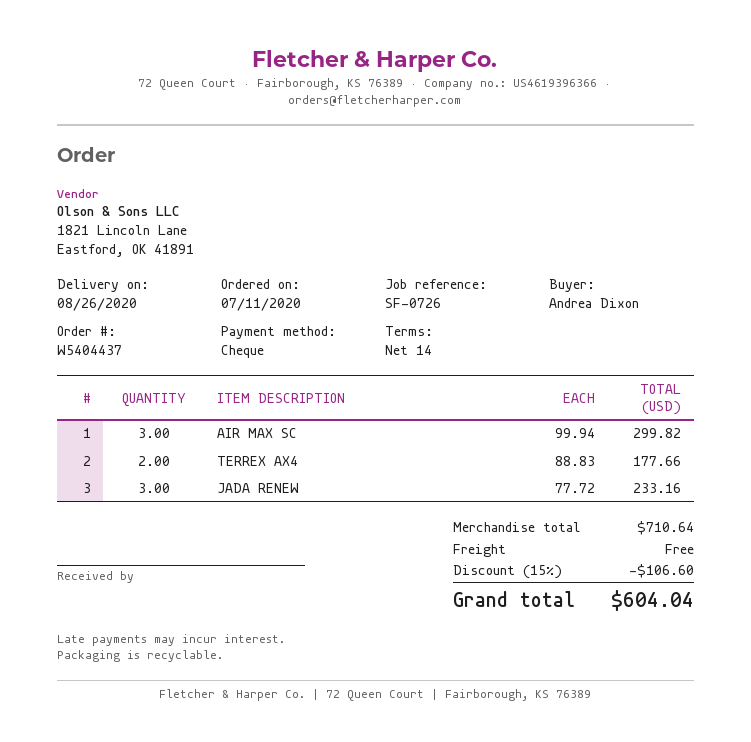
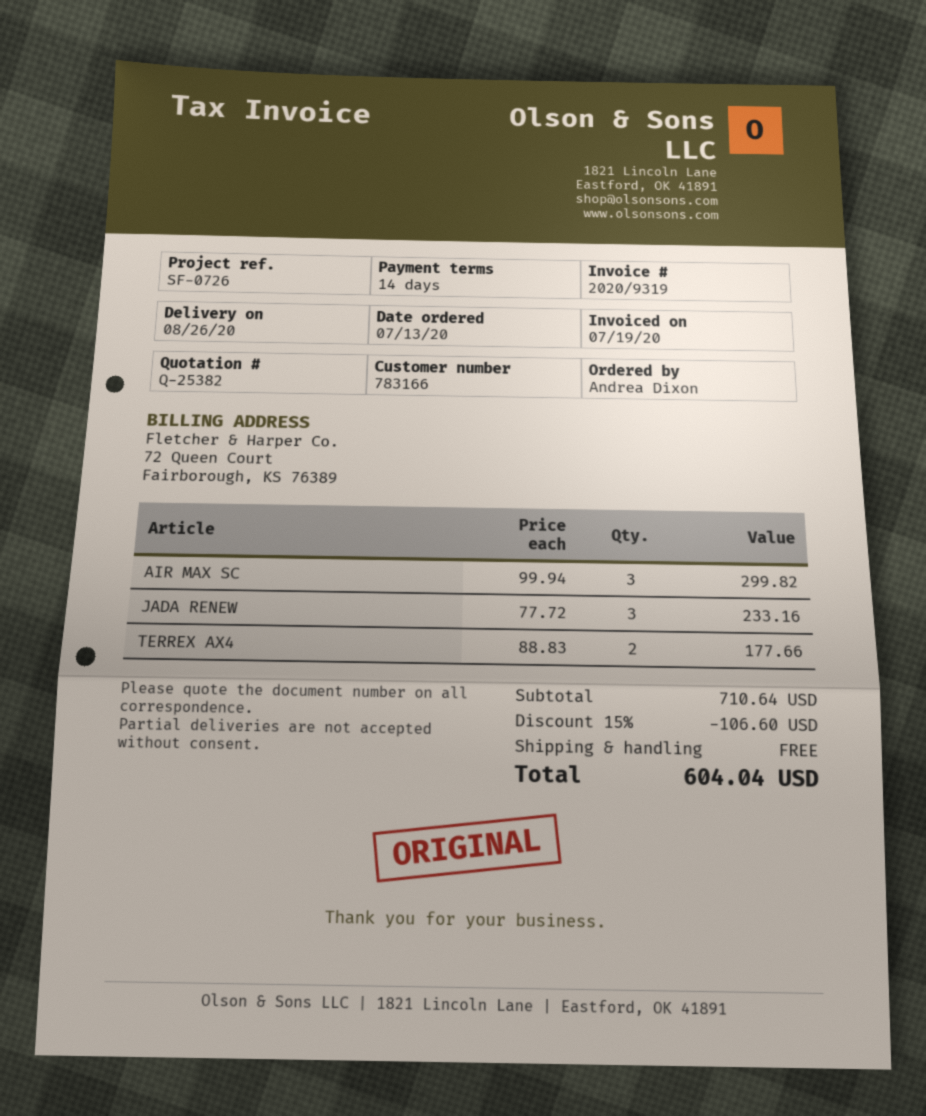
order date: 2020-07-11 -> 2020-07-13

